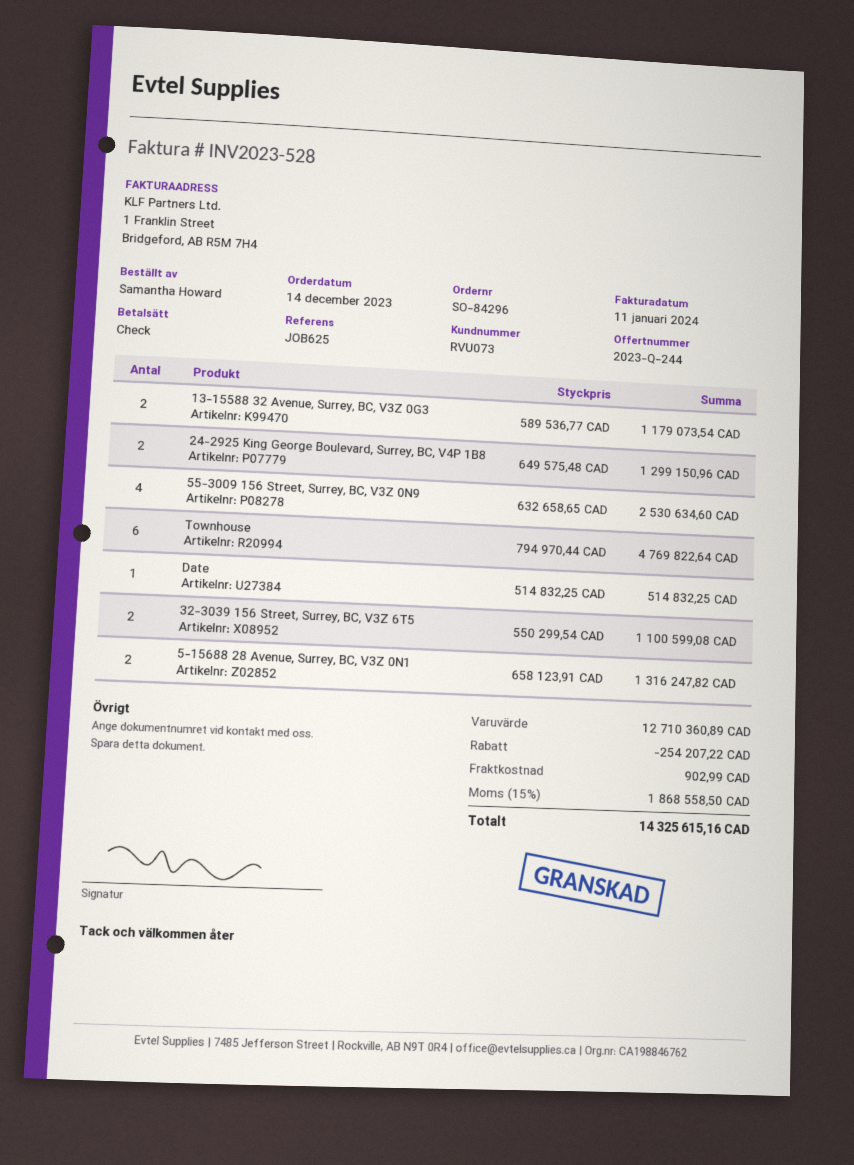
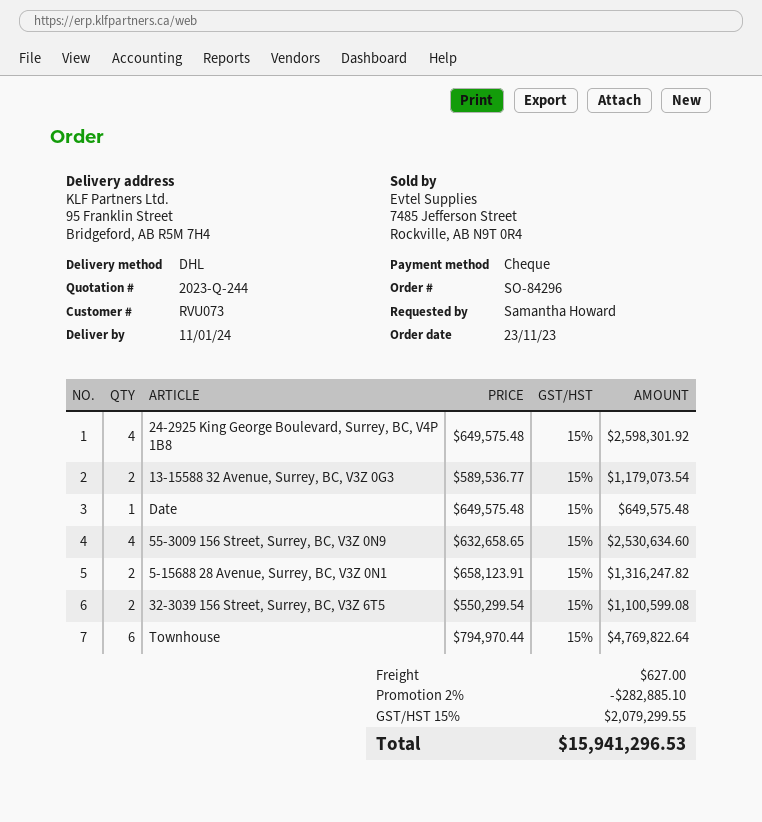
order date: 2023-12-14 -> 2023-11-23
24-2925 King George Boulevard, Surrey, BC, V4P 1B8: 2 x 649575.48 = 1299150.96 -> 4 x 649575.48 = 2598301.92
Date: 1 x 514832.25 = 514832.25 -> 1 x 649575.48 = 649575.48
discount: 254207.22 -> 282885.10
shipping: 902.99 -> 627.00
tax: 15% = 1868558.50 -> 15% = 2079299.55
total: 14325615.16 -> 15941296.53

